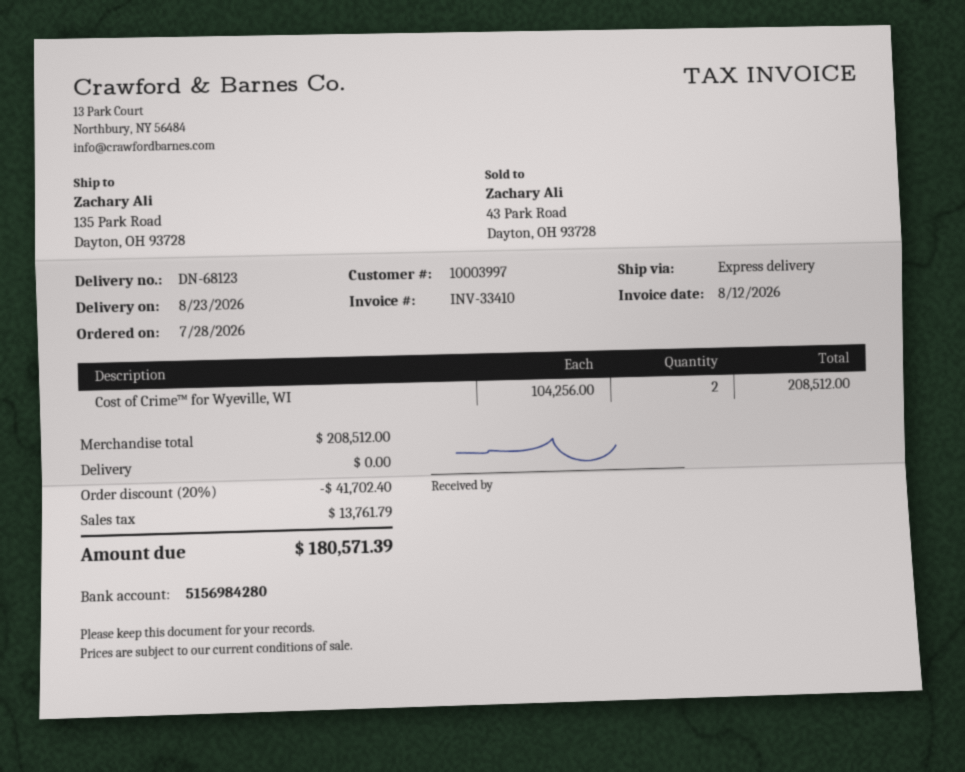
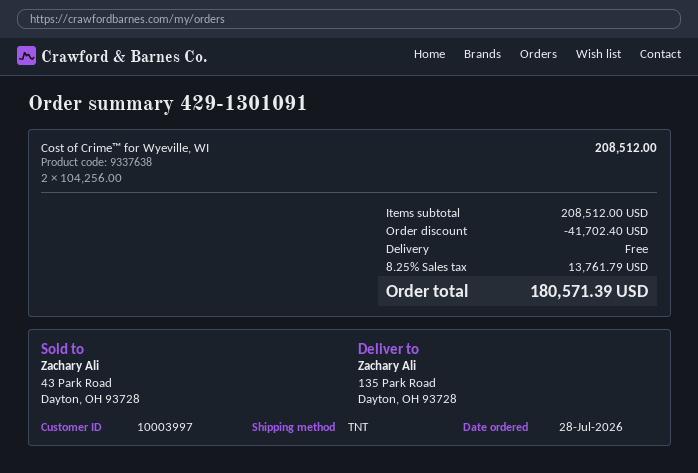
shipping method: express -> TNT

